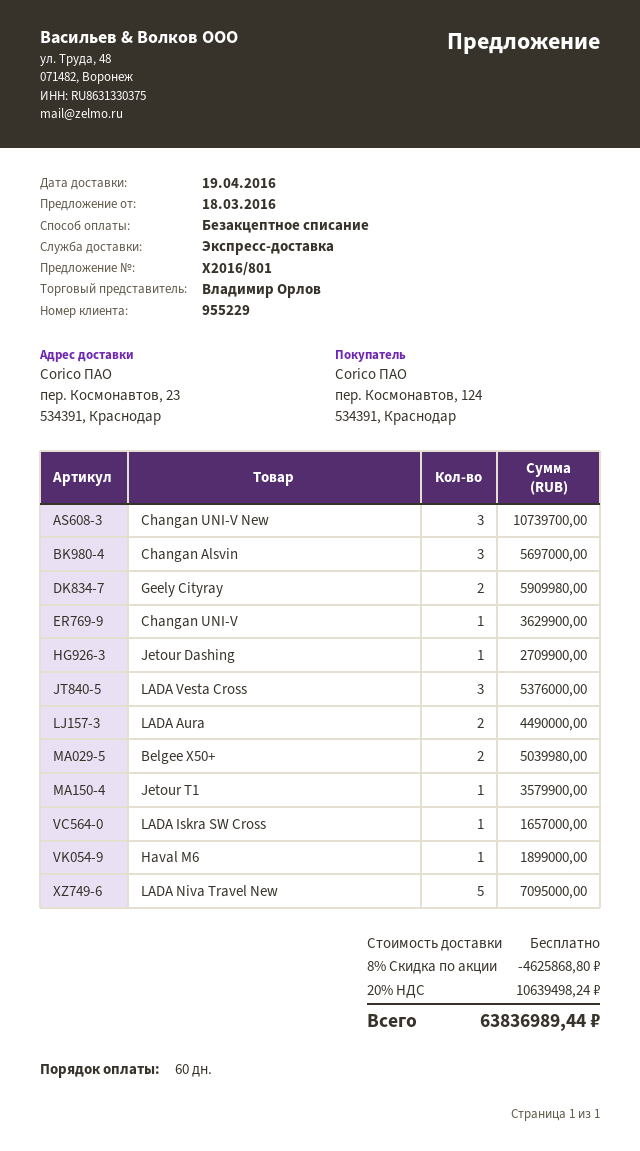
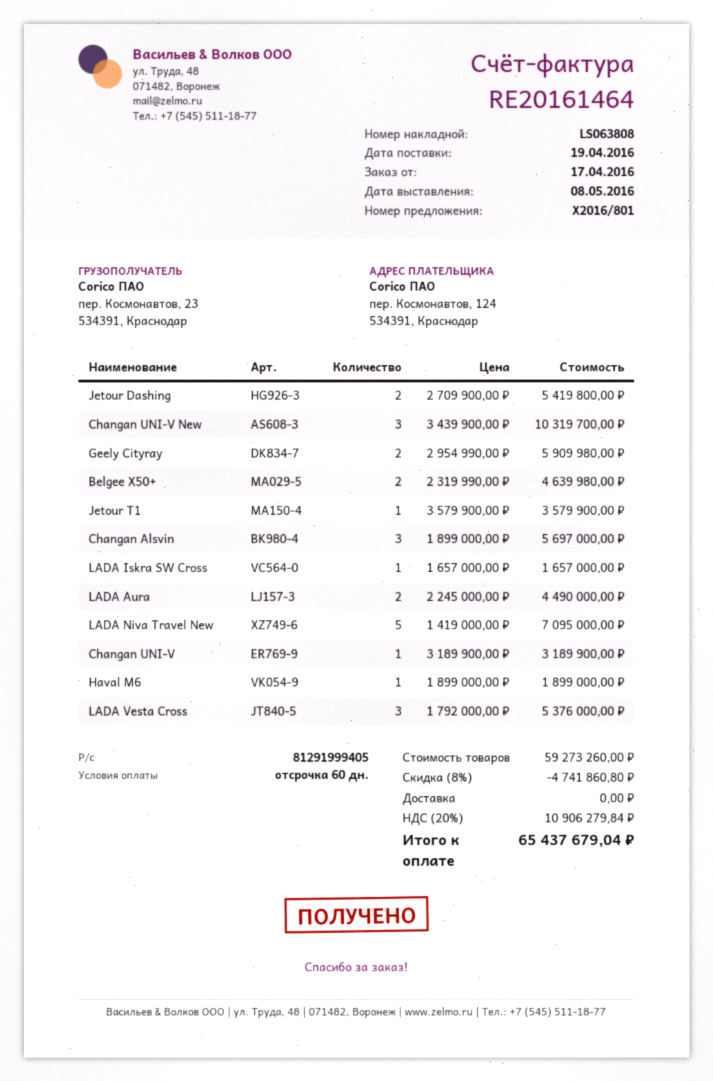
Changan UNI-V New: 3 for 10739700.00 -> 3 for 10319700.00
Changan UNI-V: 1 for 3629900.00 -> 1 for 3189900.00
Jetour Dashing: 1 for 2709900.00 -> 2 for 5419800.00
Belgee X50+: 2 for 5039980.00 -> 2 for 4639980.00
discount: 8% = 4625868.80 -> 8% = 4741860.80
tax: 20% = 10639498.24 -> 20% = 10906279.84
total: 63836989.44 -> 65437679.04

